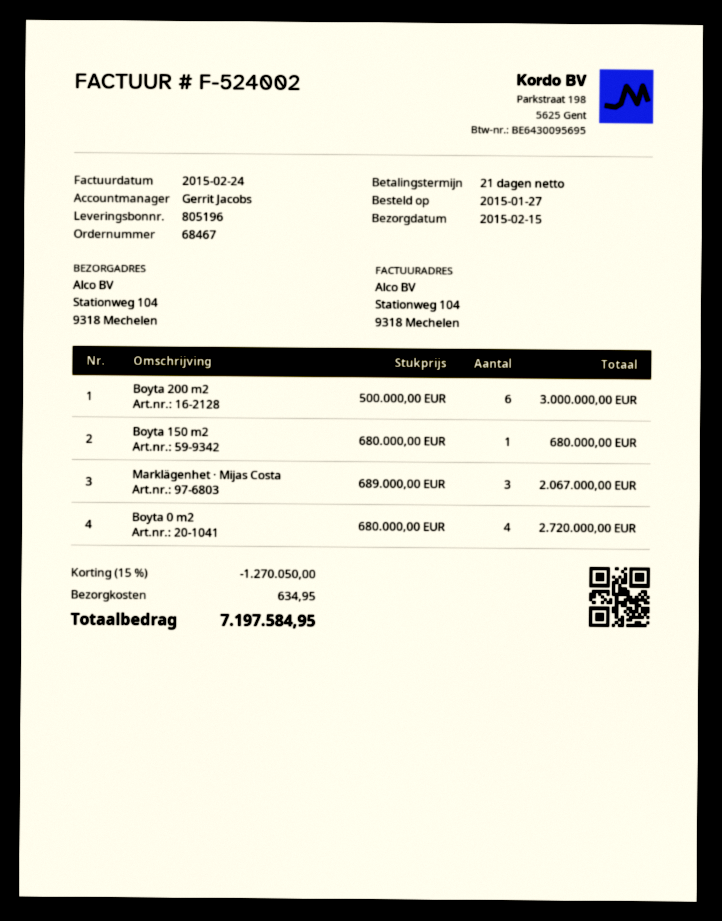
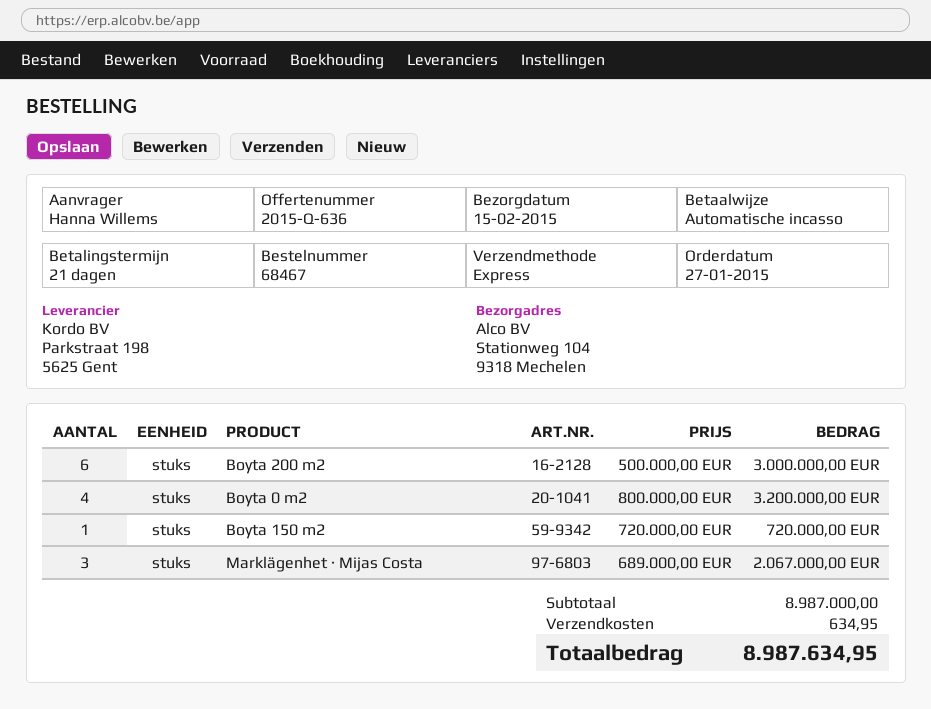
Boyta 150 m2: 1 x 680000.00 = 680000.00 -> 1 x 720000.00 = 720000.00
Boyta 0 m2: 4 x 680000.00 = 2720000.00 -> 4 x 800000.00 = 3200000.00
discount: 15% = 1270050.00 -> none
total: 7197584.95 -> 8987634.95

